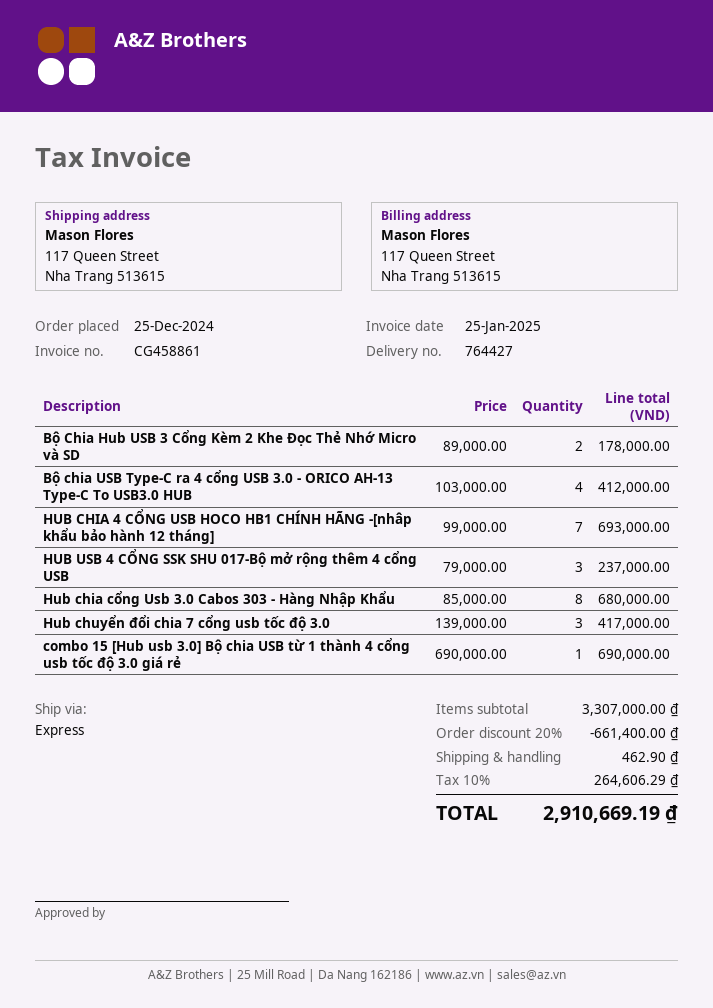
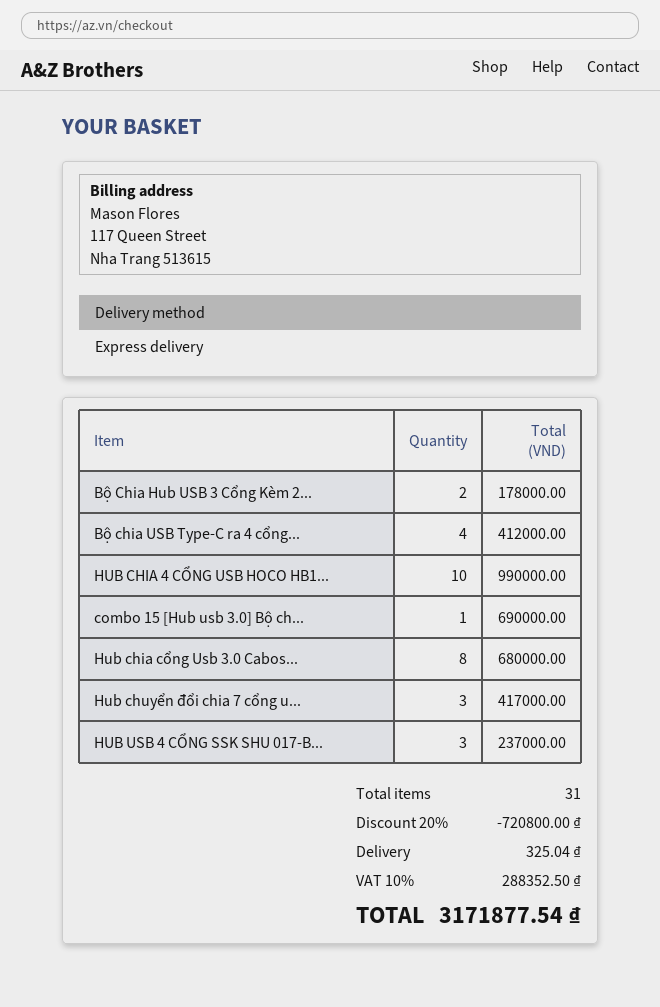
HUB CHIA 4 CỔNG USB HOCO HB1 CHÍNH HÃNG -[nhâp khẩu bảo hành 12 tháng]: 7 for 693000.00 -> 10 for 990000.00
discount: 20% = 661400.00 -> 20% = 720800.00
shipping: 462.90 -> 325.04
tax: 10% = 264606.29 -> 10% = 288352.50
total: 2910669.19 -> 3171877.54

